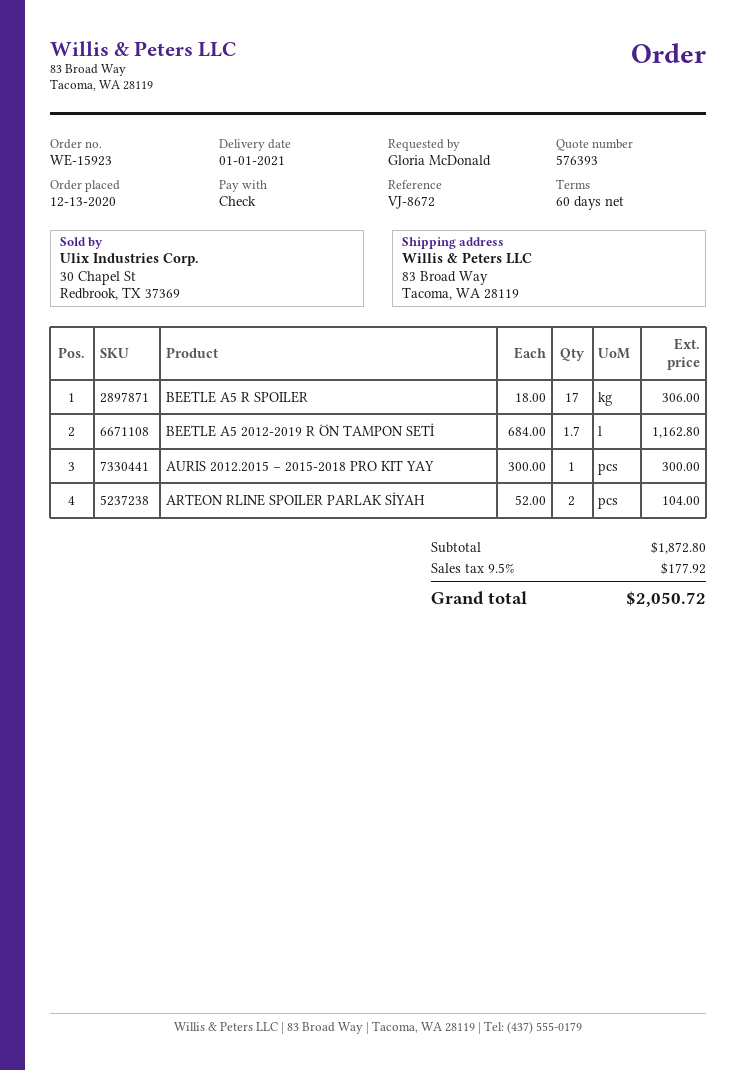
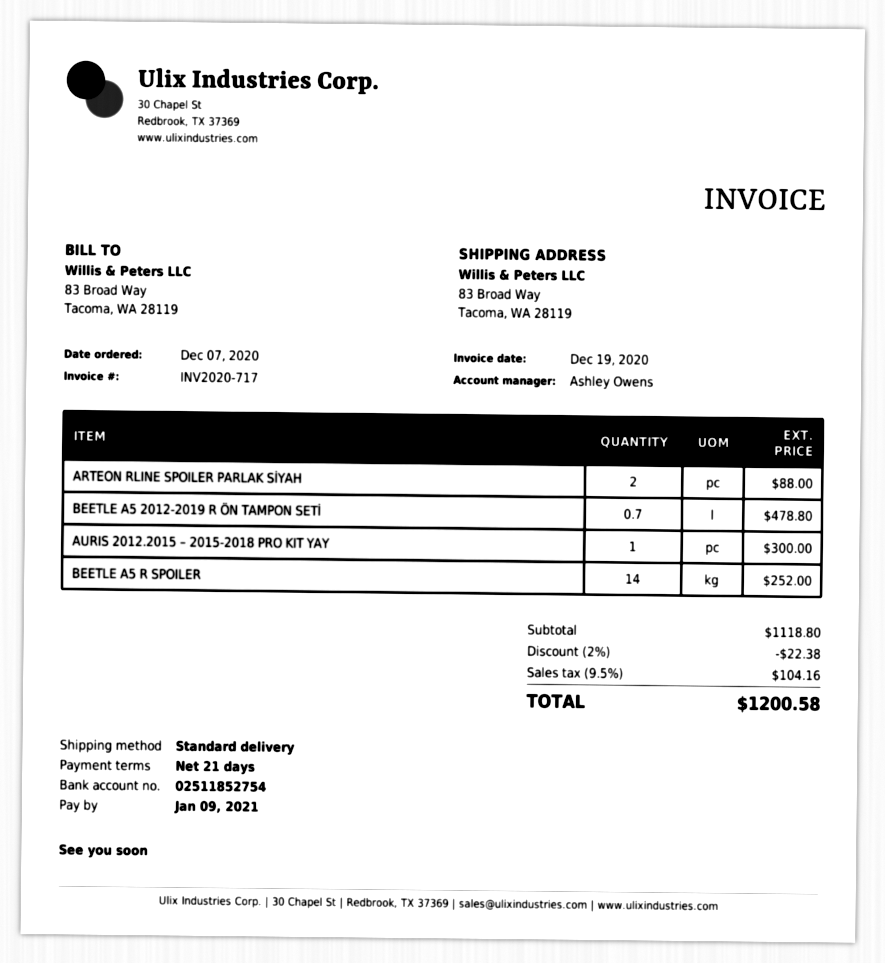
order date: 2020-12-13 -> 2020-12-07
payment terms: 60 days -> 21 days
BEETLE A5 R SPOILER: 17 for 306.00 -> 14 for 252.00
BEETLE A5 2012-2019 R ÖN TAMPON SETİ: 1.7 for 1162.80 -> 0.7 for 478.80
ARTEON RLINE SPOILER PARLAK SİYAH: 2 for 104.00 -> 2 for 88.00
subtotal: 1872.80 -> 1118.80
discount: none -> 2% = 22.38
tax: 9.5% = 177.92 -> 9.5% = 104.16
total: 2050.72 -> 1200.58

